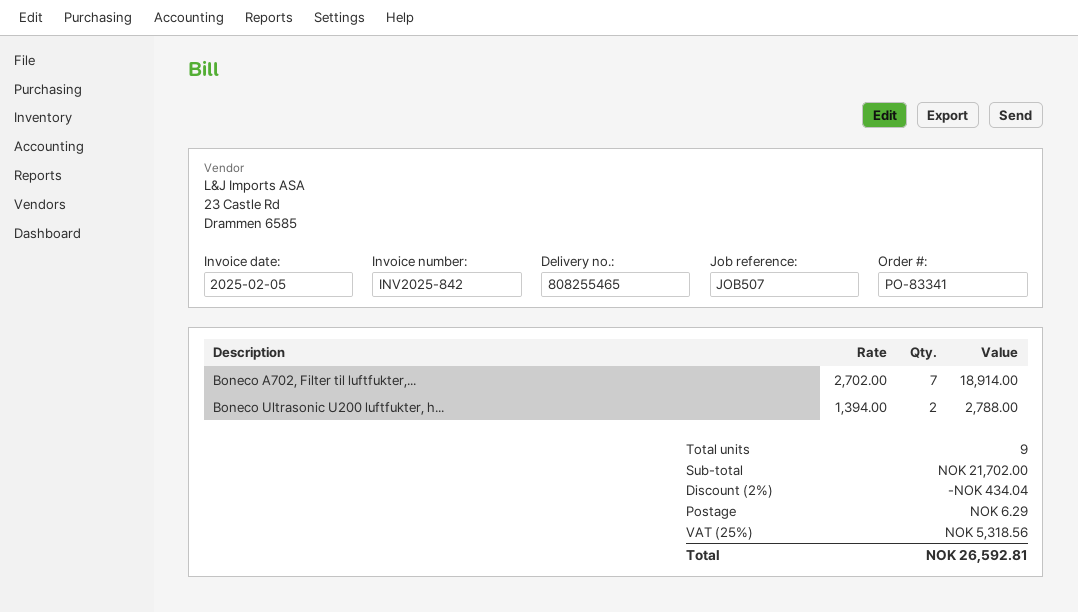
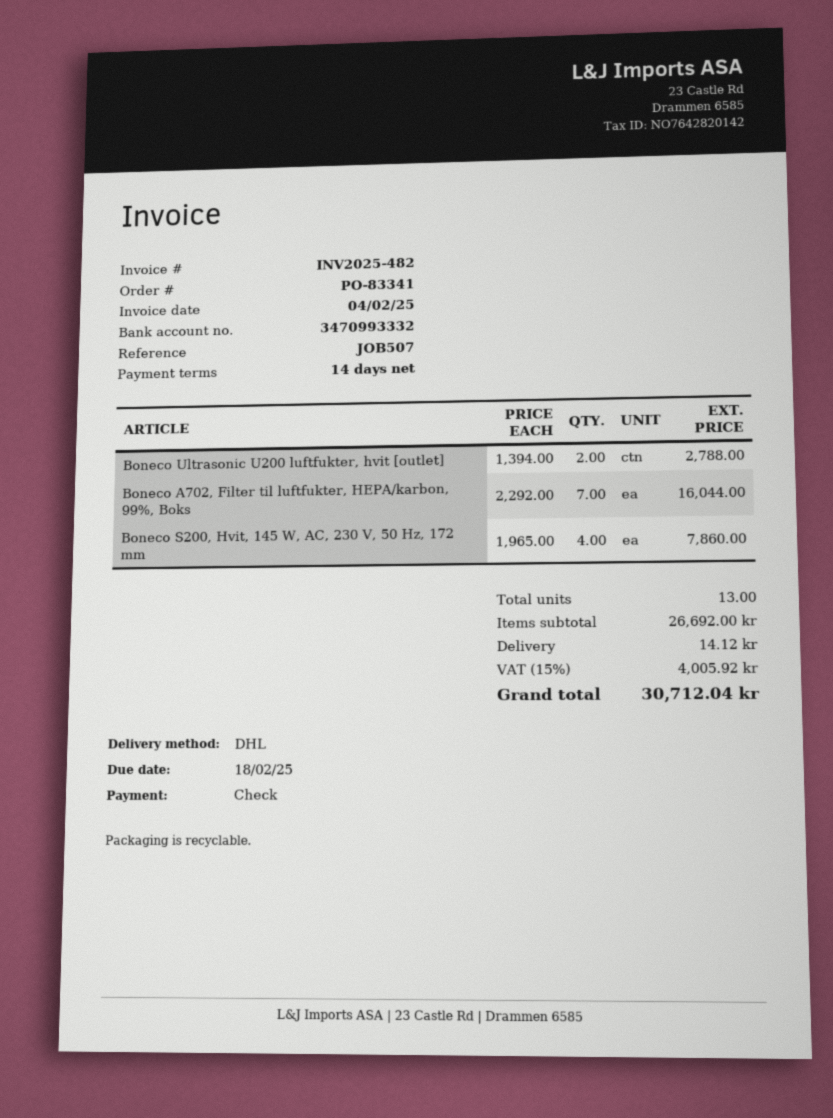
invoice number: INV2025-842 -> INV2025-482
invoice date: 2025-02-05 -> 2025-02-04
Boneco A702, Filter til luftfukter,...: 7 x 2702.00 = 18914.00 -> 7 x 2292.00 = 16044.00
Boneco S200, Hvit, 145 W, AC, 230 V, 50 Hz, 172 mm: none -> 4 x 1965.00 = 7860.00
total quantity: 9 -> 13
subtotal: 21702.00 -> 26692.00
discount: 2% = 434.04 -> none
shipping: 6.29 -> 14.12
tax: 25% = 5318.56 -> 15% = 4005.92
total: 26592.81 -> 30712.04

